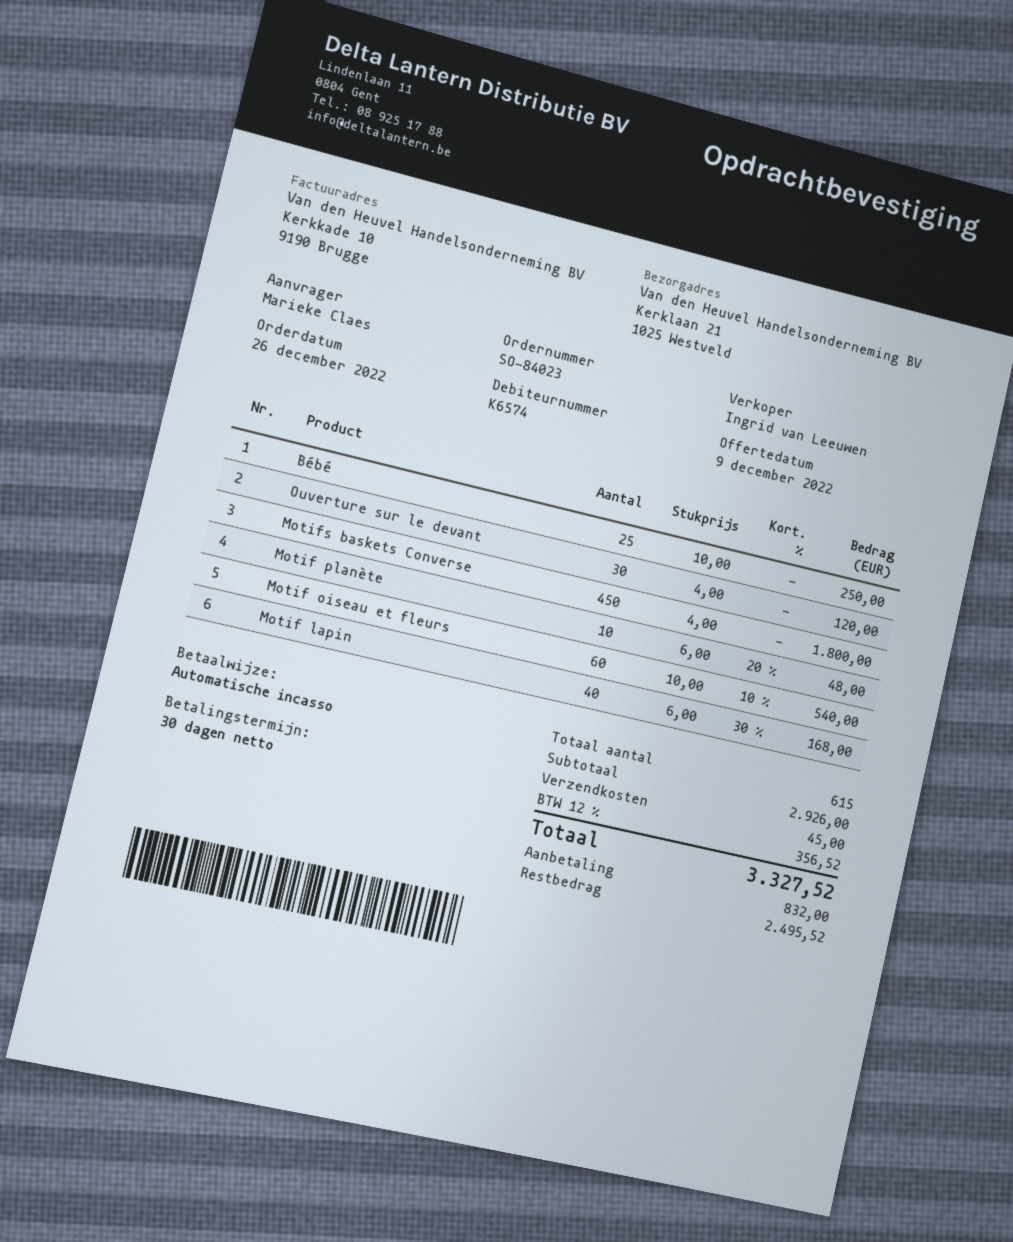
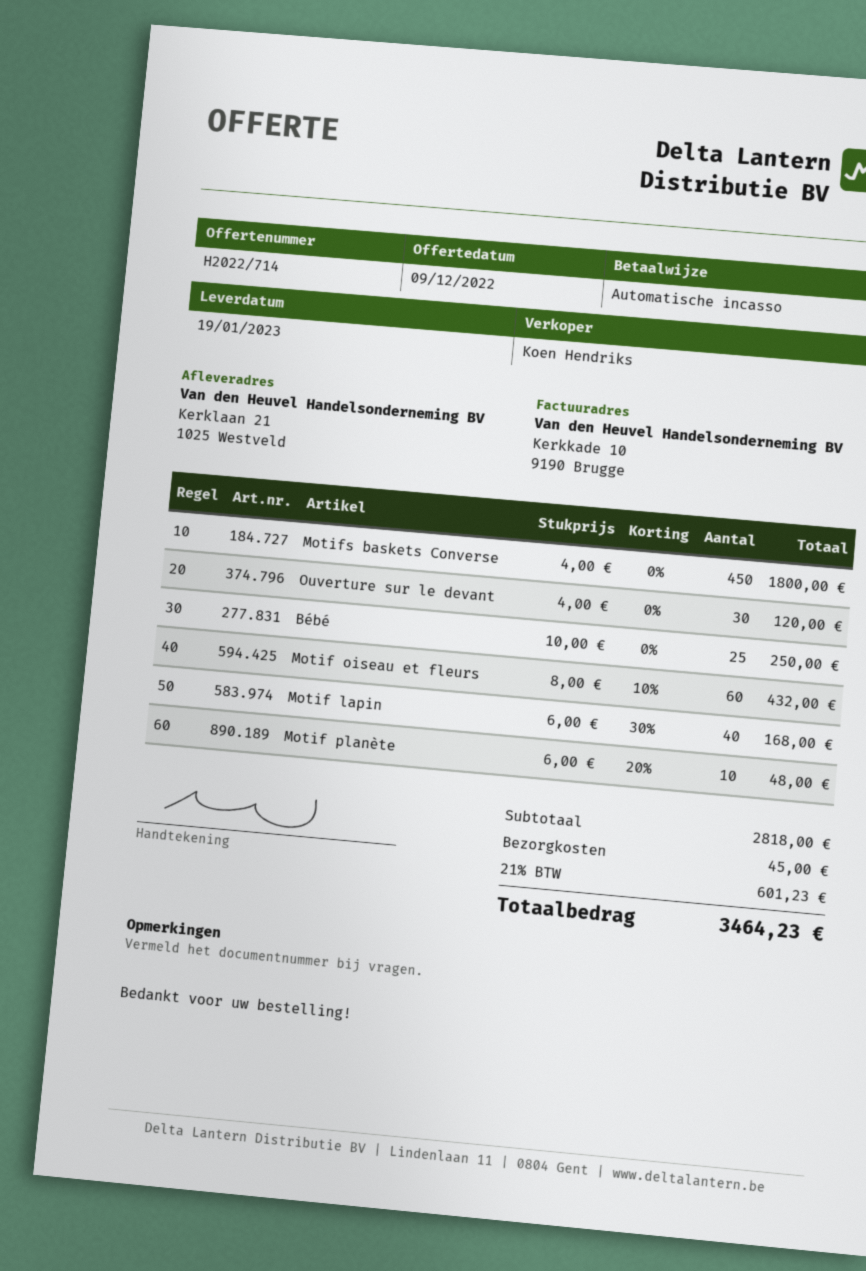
sales rep: Ingrid van Leeuwen -> Koen Hendriks
Motif oiseau et fleurs: 60 x 10.00 - 10% = 540.00 -> 60 x 8.00 - 10% = 432.00
subtotal: 2926.00 -> 2818.00
tax: 12% = 356.52 -> 21% = 601.23
total: 3327.52 -> 3464.23

